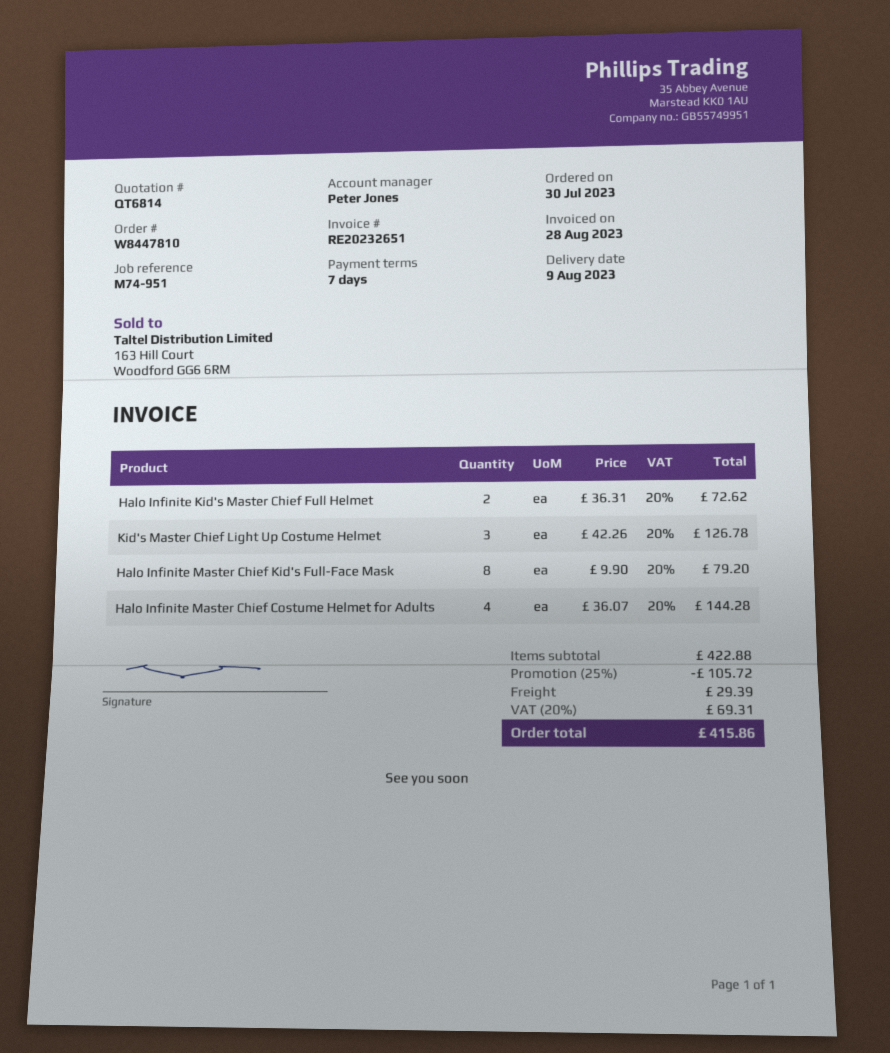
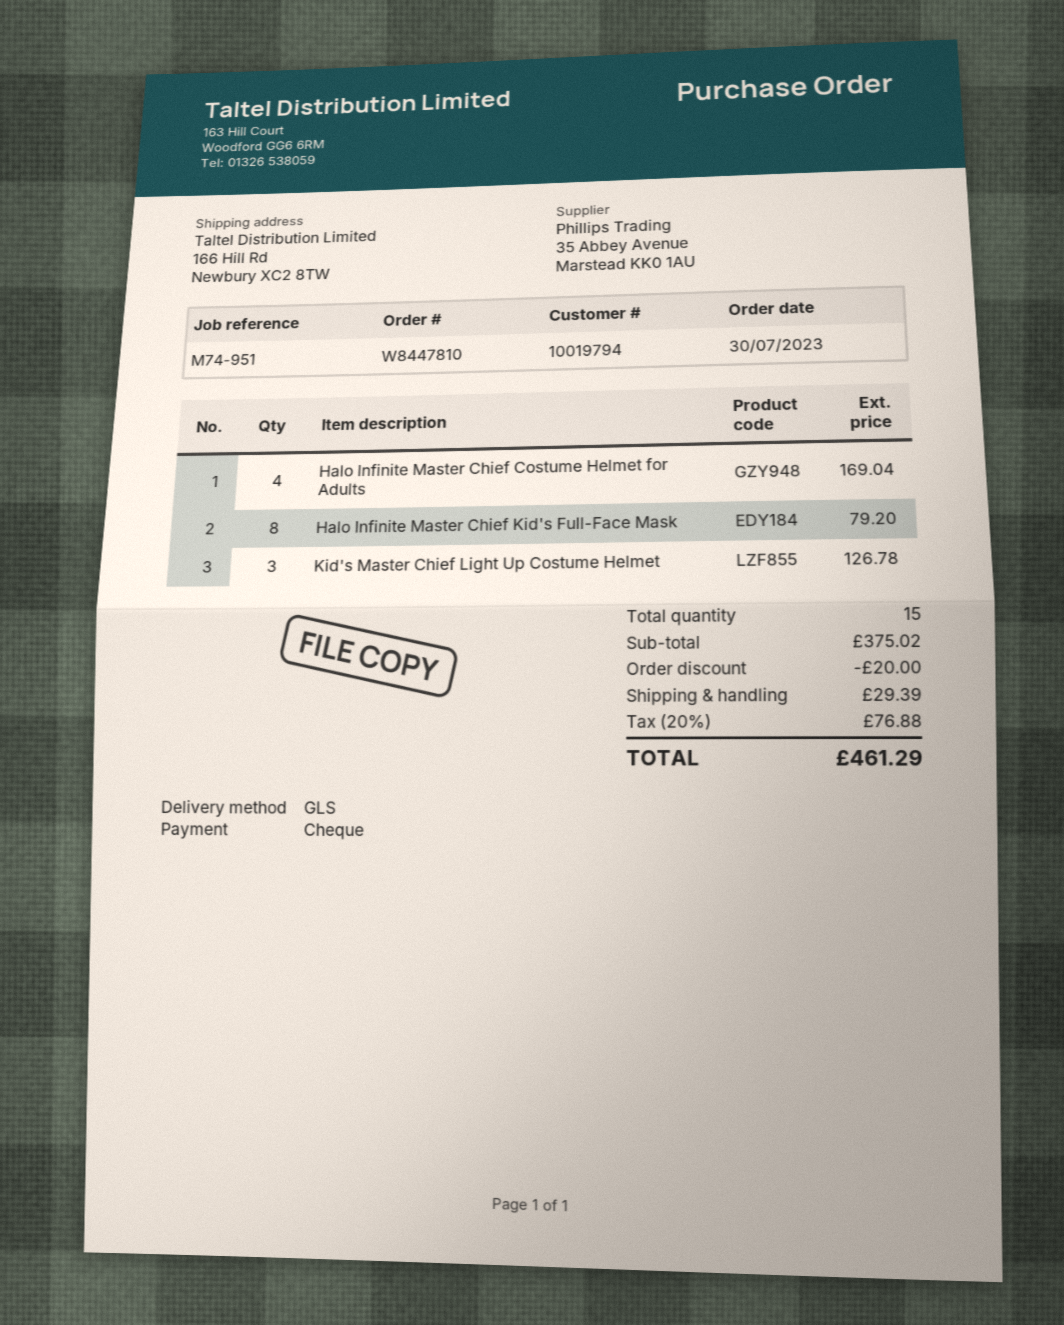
Halo Infinite Kid's Master Chief Full Helmet: 2 for 72.62 -> none
Halo Infinite Master Chief Costume Helmet for Adults: 4 for 144.28 -> 4 for 169.04
subtotal: 422.88 -> 375.02
discount: 105.72 -> 20.00
tax: 20% = 69.31 -> 20% = 76.88
total: 415.86 -> 461.29

